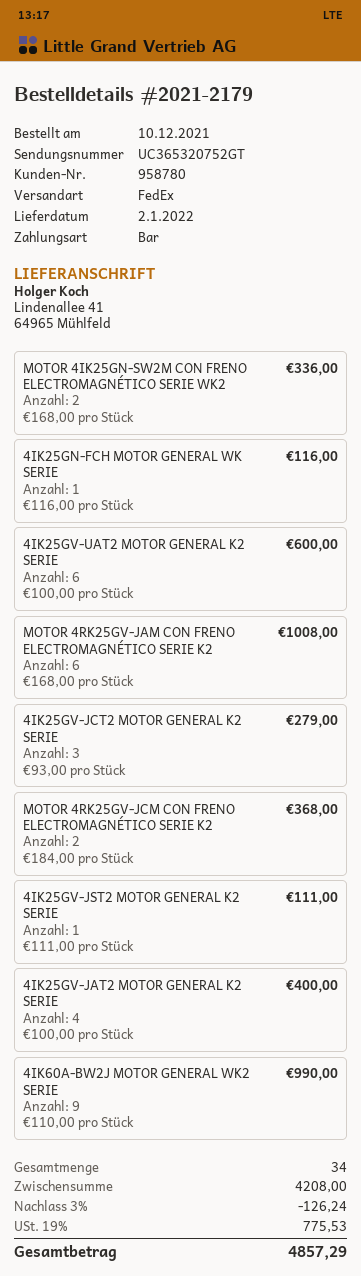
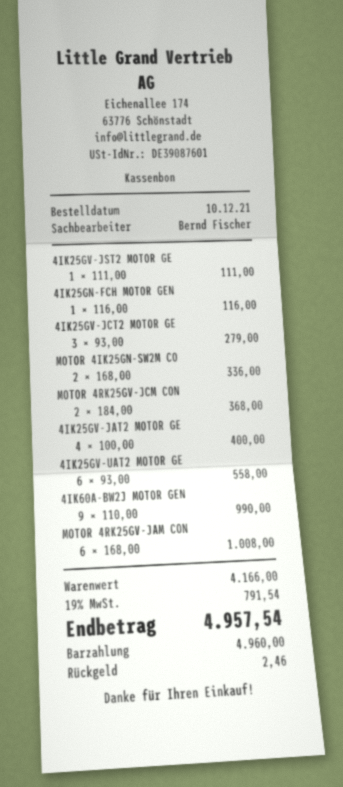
4IK25GV-UAT2 MOTOR GENERAL K2 SERIE: 6 x 100.00 = 600.00 -> 6 x 93.00 = 558.00
subtotal: 4208.00 -> 4166.00
discount: 3% = 126.24 -> none
tax: 19% = 775.53 -> 19% = 791.54
total: 4857.29 -> 4957.54

